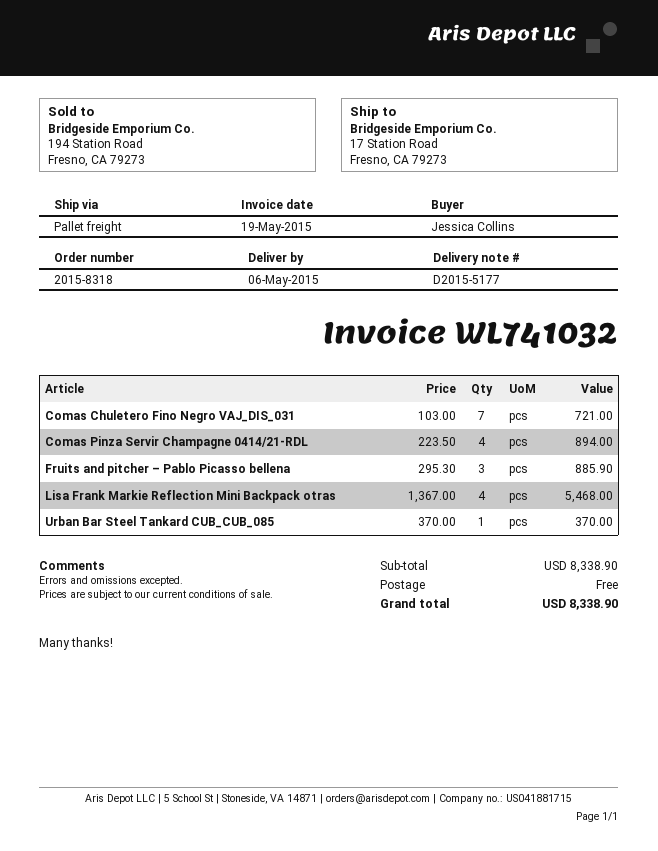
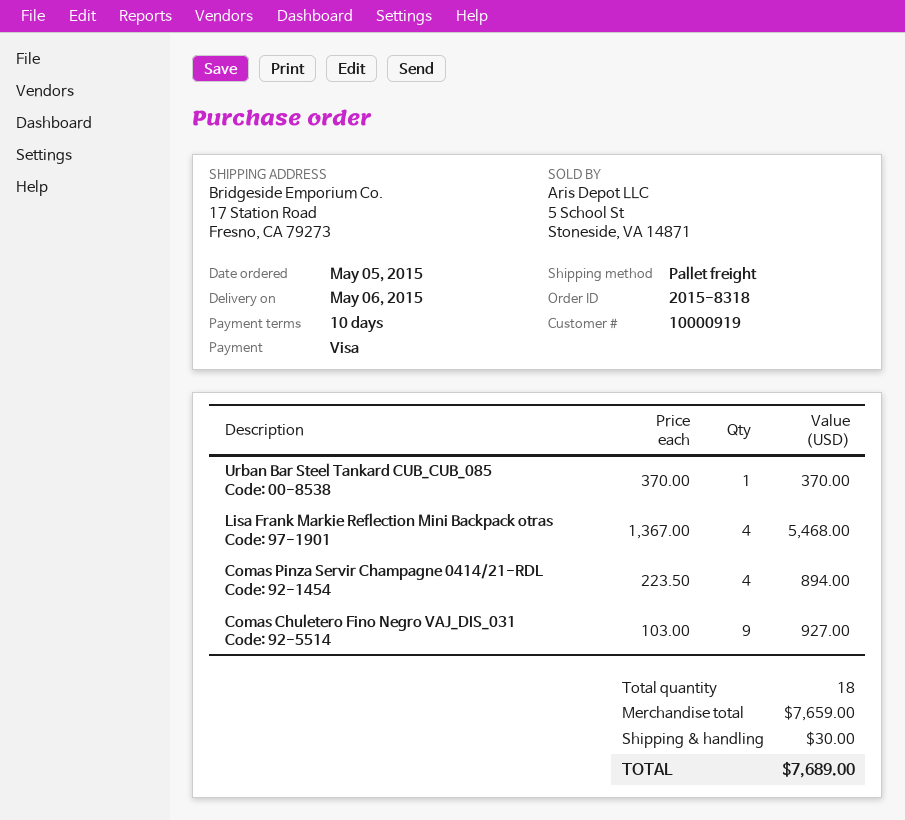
Comas Chuletero Fino Negro VAJ_DIS_031: 7 x 103.00 = 721.00 -> 9 x 103.00 = 927.00
Fruits and pitcher – Pablo Picasso bellena: 3 x 295.30 = 885.90 -> none
subtotal: 8338.90 -> 7659.00
shipping: 0.00 -> 30.00
total: 8338.90 -> 7689.00

